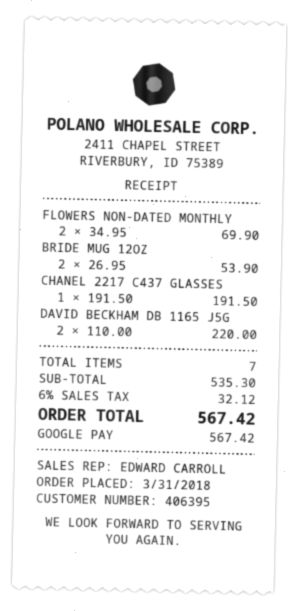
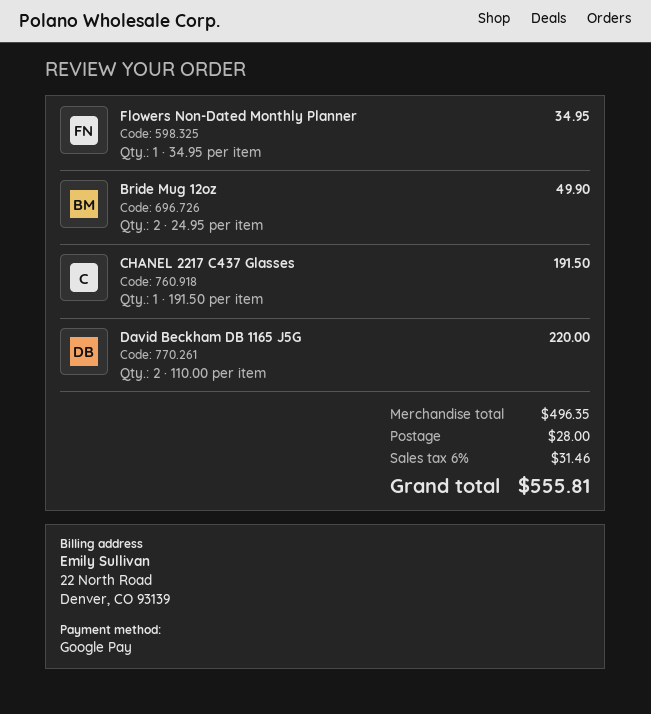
FLOWERS NON-DATED MONTHLY: 2 x 34.95 = 69.90 -> 1 x 34.95 = 34.95
BRIDE MUG 12OZ: 2 x 26.95 = 53.90 -> 2 x 24.95 = 49.90
subtotal: 535.30 -> 496.35
shipping: none -> 28.00
tax: 6% = 32.12 -> 6% = 31.46
total: 567.42 -> 555.81

